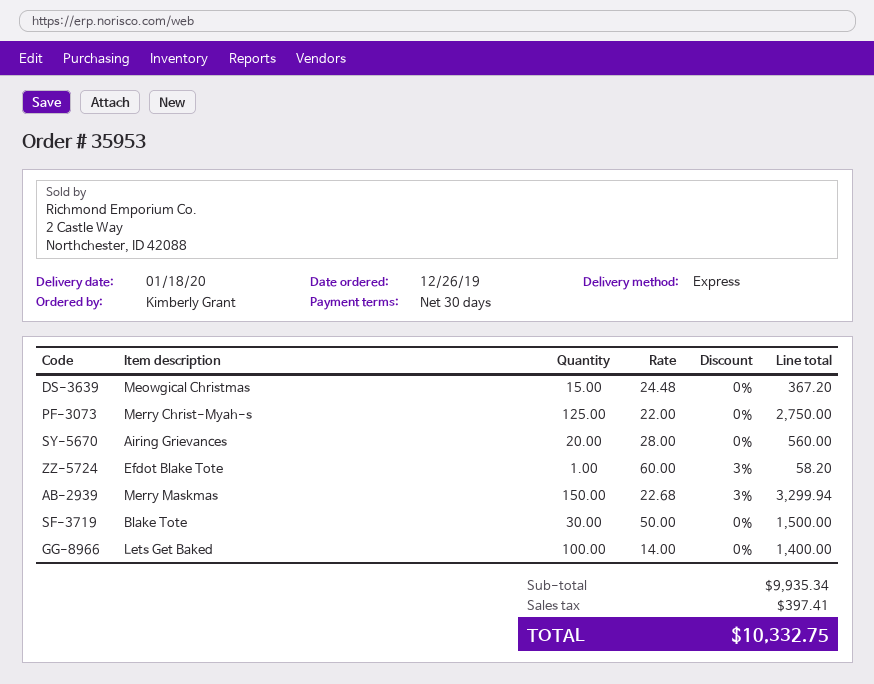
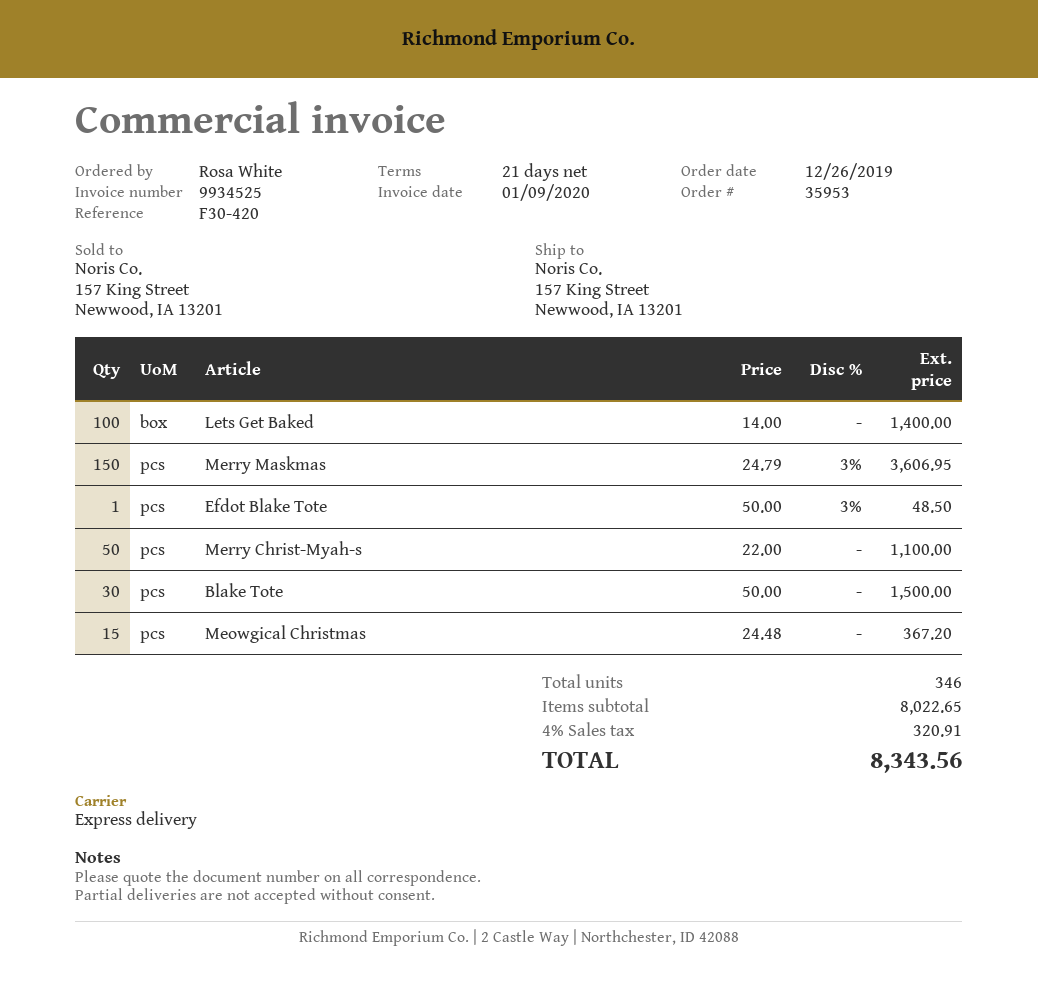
payment terms: 30 days -> 21 days
ordered by: Kimberly Grant -> Rosa White
Merry Christ-Myah-s: 125 x 22.00 = 2750.00 -> 50 x 22.00 = 1100.00
Airing Grievances: 20 x 28.00 = 560.00 -> none
Efdot Blake Tote: 1 x 60.00 - 3% = 58.20 -> 1 x 50.00 - 3% = 48.50
Merry Maskmas: 150 x 22.68 - 3% = 3299.94 -> 150 x 24.79 - 3% = 3606.95
subtotal: 9935.34 -> 8022.65
tax: 397.41 -> 320.91
total: 10332.75 -> 8343.56

